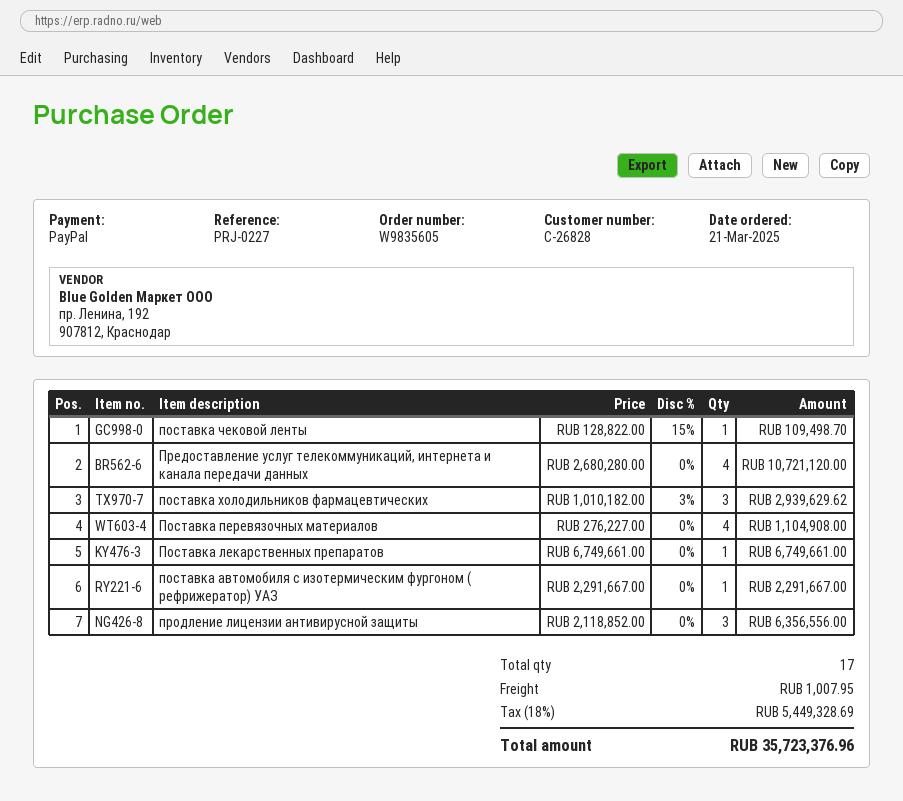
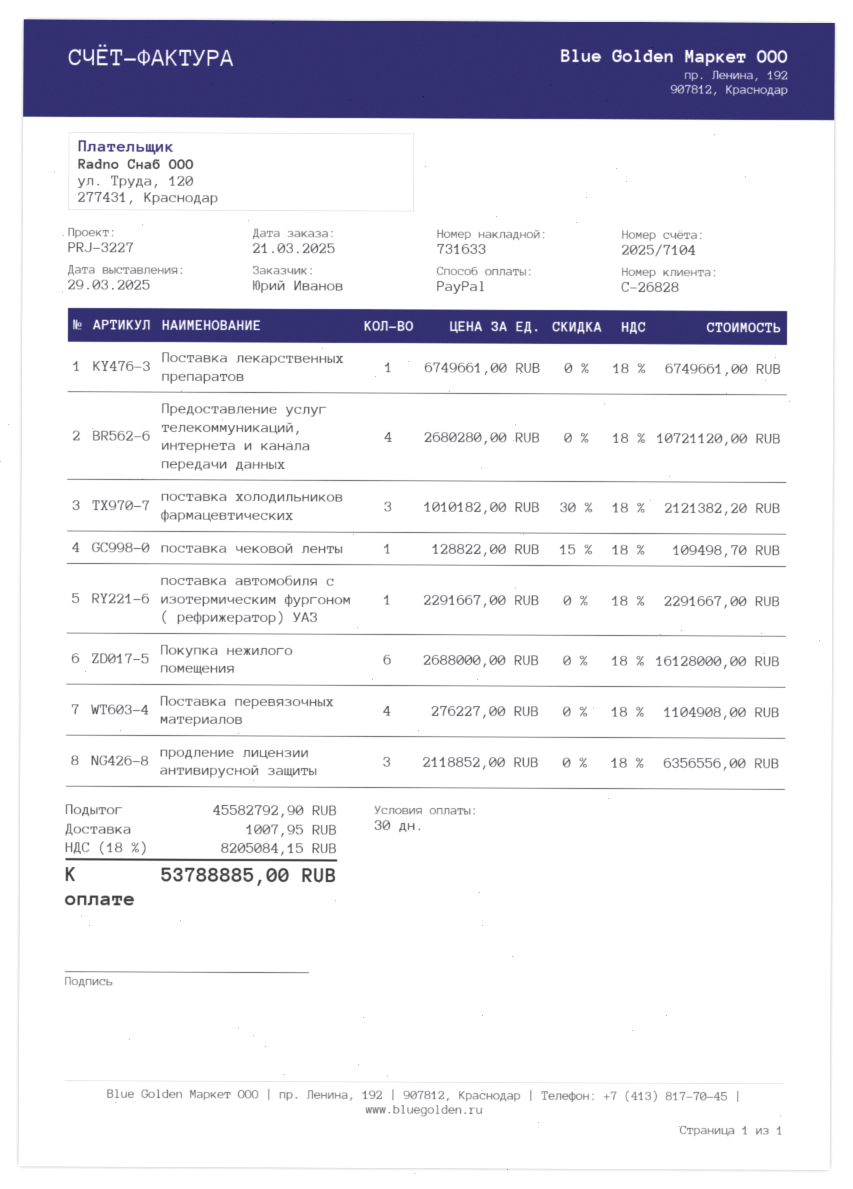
reference: PRJ-0227 -> PRJ-3227
поставка холодильников фармацевтических: 3 x 1010182.00 - 3% = 2939629.62 -> 3 x 1010182.00 - 30% = 2121382.20
Покупка нежилого помещения: none -> 6 x 2688000.00 = 16128000.00
tax: 18% = 5449328.69 -> 18% = 8205084.15
total: 35723376.96 -> 53788885.00

